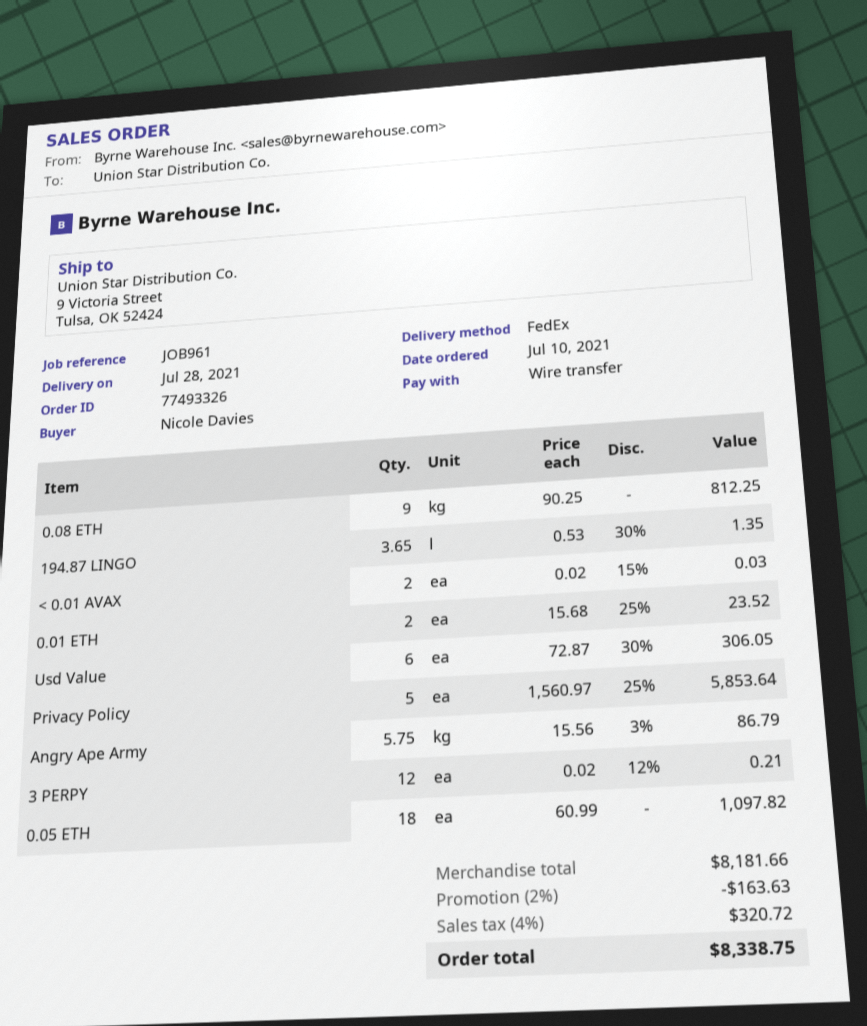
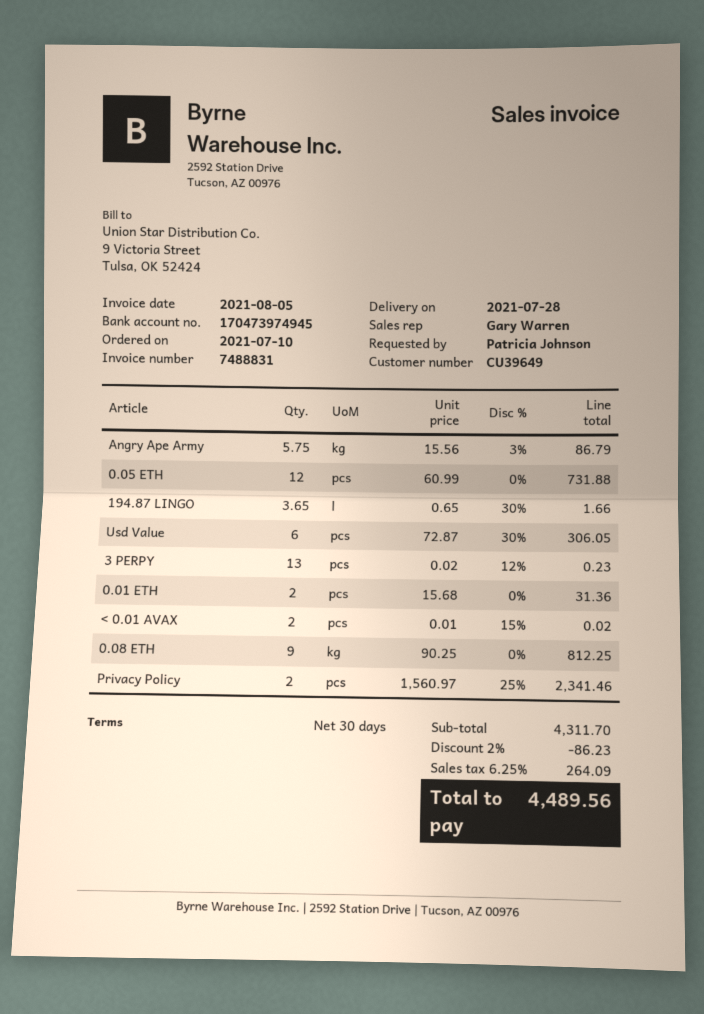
ordered by: Nicole Davies -> Patricia Johnson
194.87 LINGO: 3.65 x 0.53 - 30% = 1.35 -> 3.65 x 0.65 - 30% = 1.66
< 0.01 AVAX: 2 x 0.02 - 15% = 0.03 -> 2 x 0.01 - 15% = 0.02
0.01 ETH: 2 x 15.68 - 25% = 23.52 -> 2 x 15.68 = 31.36
Privacy Policy: 5 x 1560.97 - 25% = 5853.64 -> 2 x 1560.97 - 25% = 2341.46
3 PERPY: 12 x 0.02 - 12% = 0.21 -> 13 x 0.02 - 12% = 0.23
0.05 ETH: 18 x 60.99 = 1097.82 -> 12 x 60.99 = 731.88
subtotal: 8181.66 -> 4311.70
discount: 2% = 163.63 -> 2% = 86.23
tax: 4% = 320.72 -> 6.25% = 264.09
total: 8338.75 -> 4489.56

